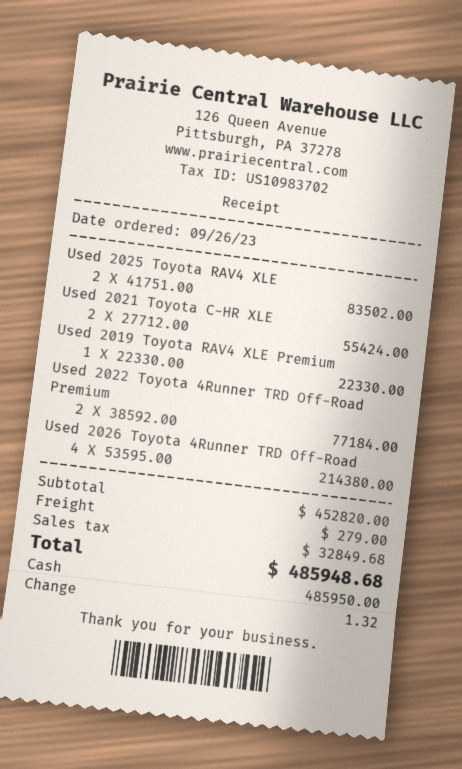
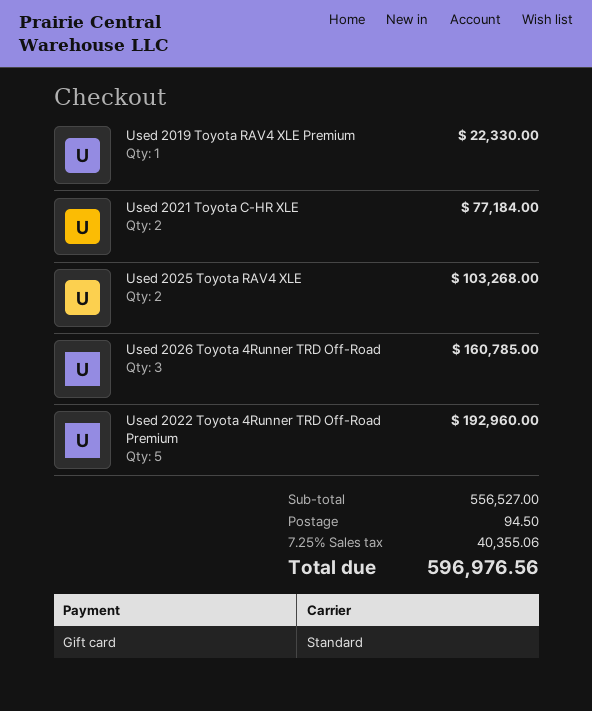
payment method: cash -> gift card
Used 2025 Toyota RAV4 XLE: 2 for 83502.00 -> 2 for 103268.00
Used 2021 Toyota C-HR XLE: 2 for 55424.00 -> 2 for 77184.00
Used 2022 Toyota 4Runner TRD Off-Road Premium: 2 for 77184.00 -> 5 for 192960.00
Used 2026 Toyota 4Runner TRD Off-Road: 4 for 214380.00 -> 3 for 160785.00
subtotal: 452820.00 -> 556527.00
shipping: 279.00 -> 94.50
tax: 32849.68 -> 40355.06
total: 485948.68 -> 596976.56

